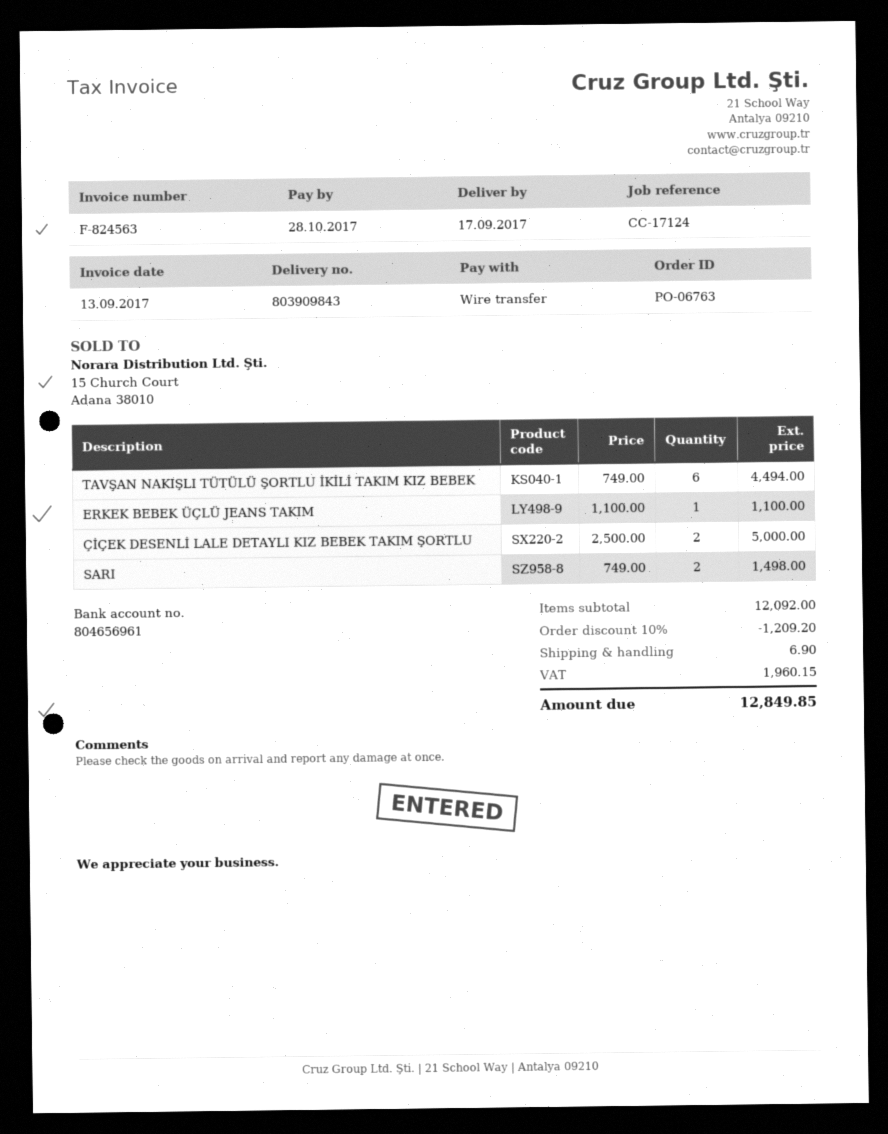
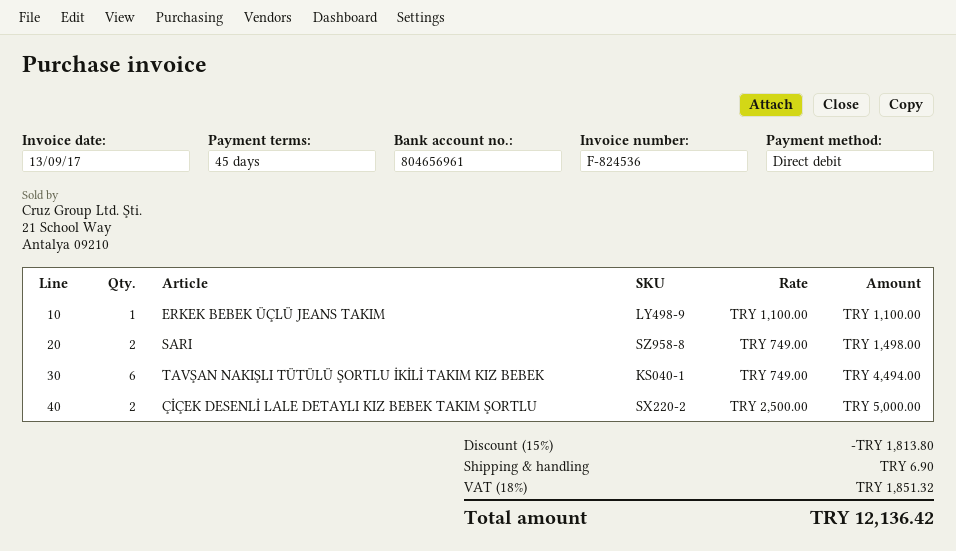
invoice number: F-824563 -> F-824536
payment method: bank transfer -> direct debit
discount: 10% = 1209.20 -> 15% = 1813.80
tax: 1960.15 -> 1851.32
total: 12849.85 -> 12136.42

